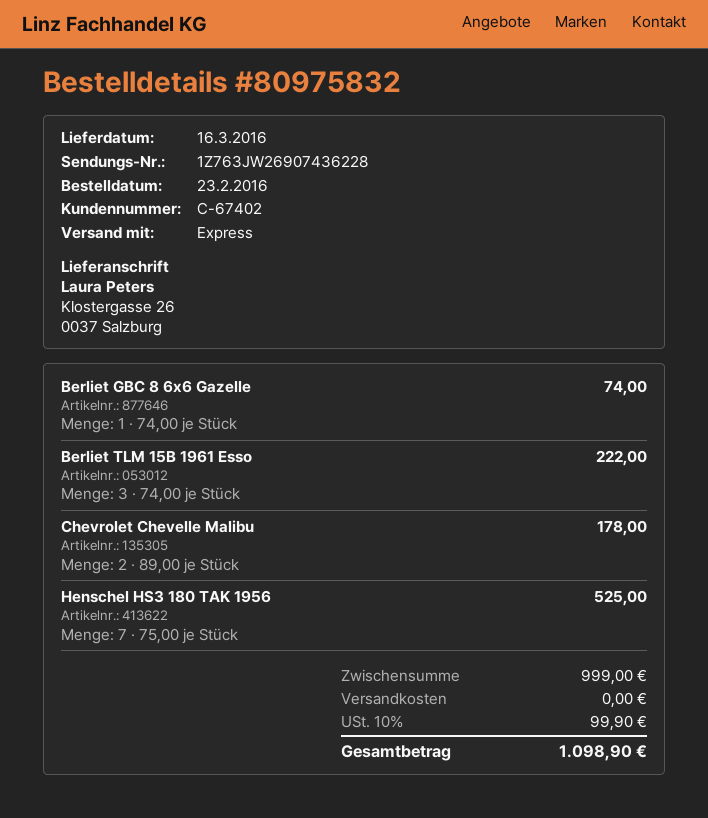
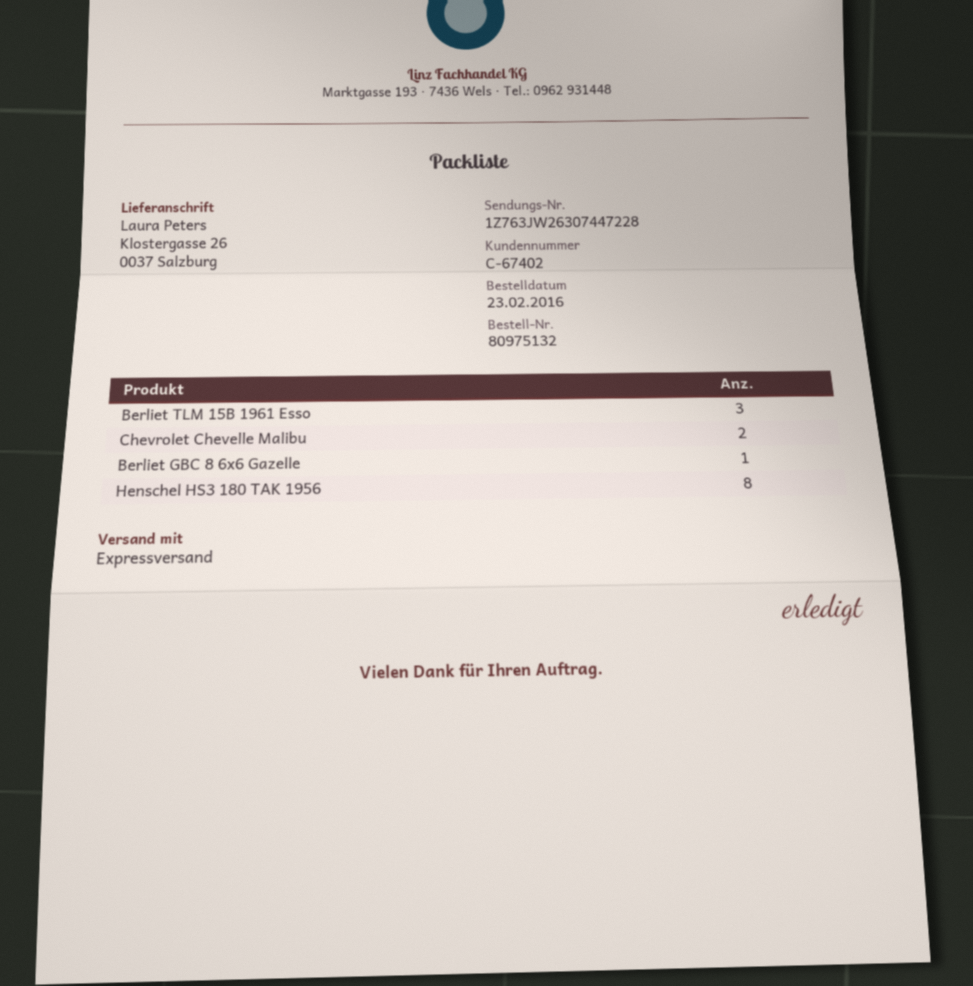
order number: 80975832 -> 80975132
tracking number: 1Z763JW26907436228 -> 1Z763JW26307447228
Henschel HS3 180 TAK 1956: 7 -> 8

